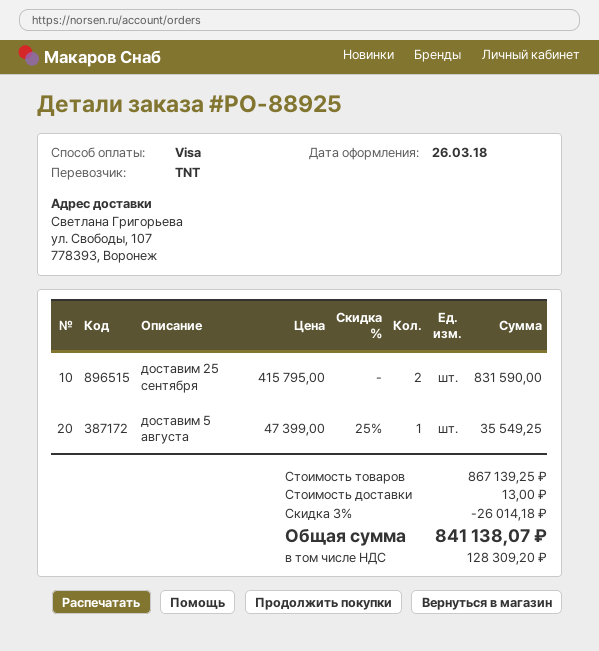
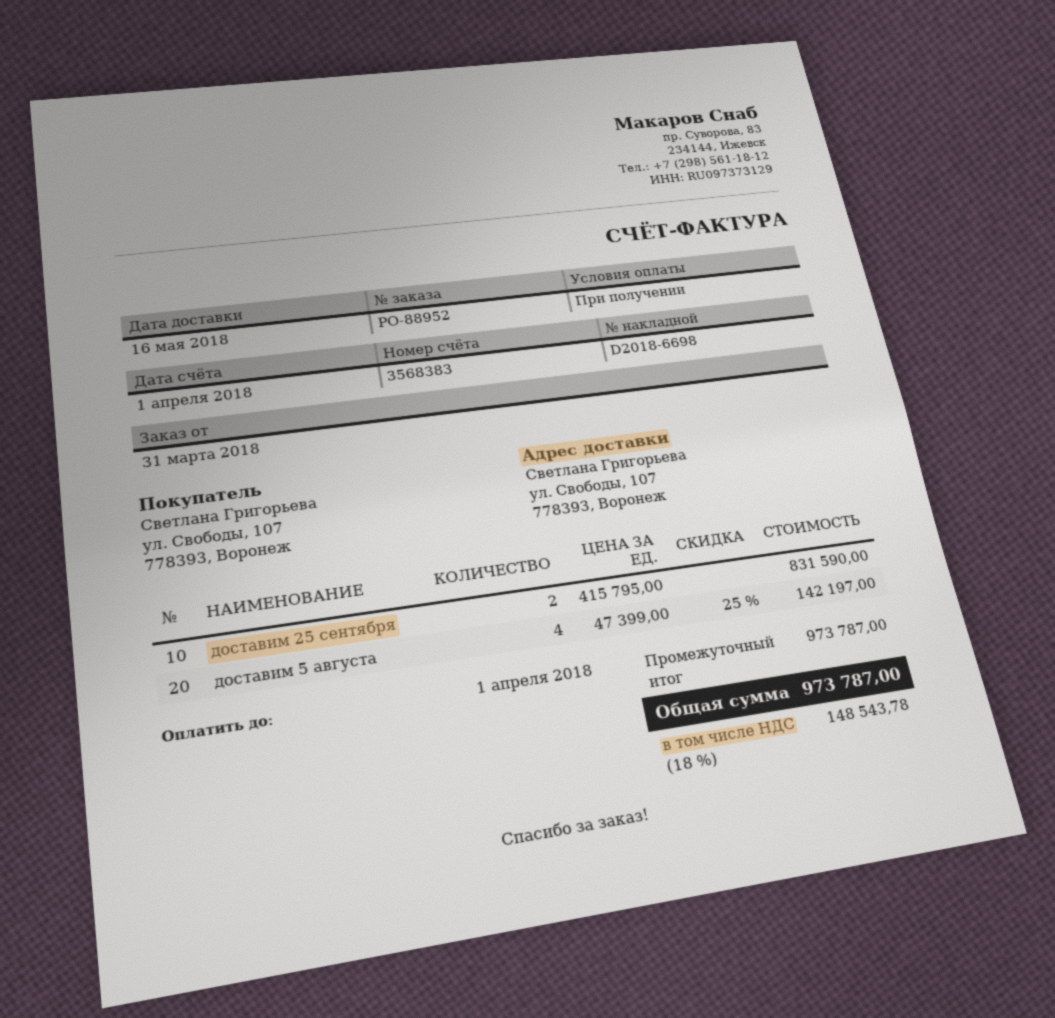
order number: PO-88925 -> PO-88952
order date: 2018-03-26 -> 2018-03-31
доставим 5 августа: 1 x 47399.00 - 25% = 35549.25 -> 4 x 47399.00 - 25% = 142197.00
subtotal: 867139.25 -> 973787.00
discount: 3% = 26014.18 -> none
shipping: 13.00 -> none
tax: 128309.20 -> 148543.78
total: 841138.07 -> 973787.00

